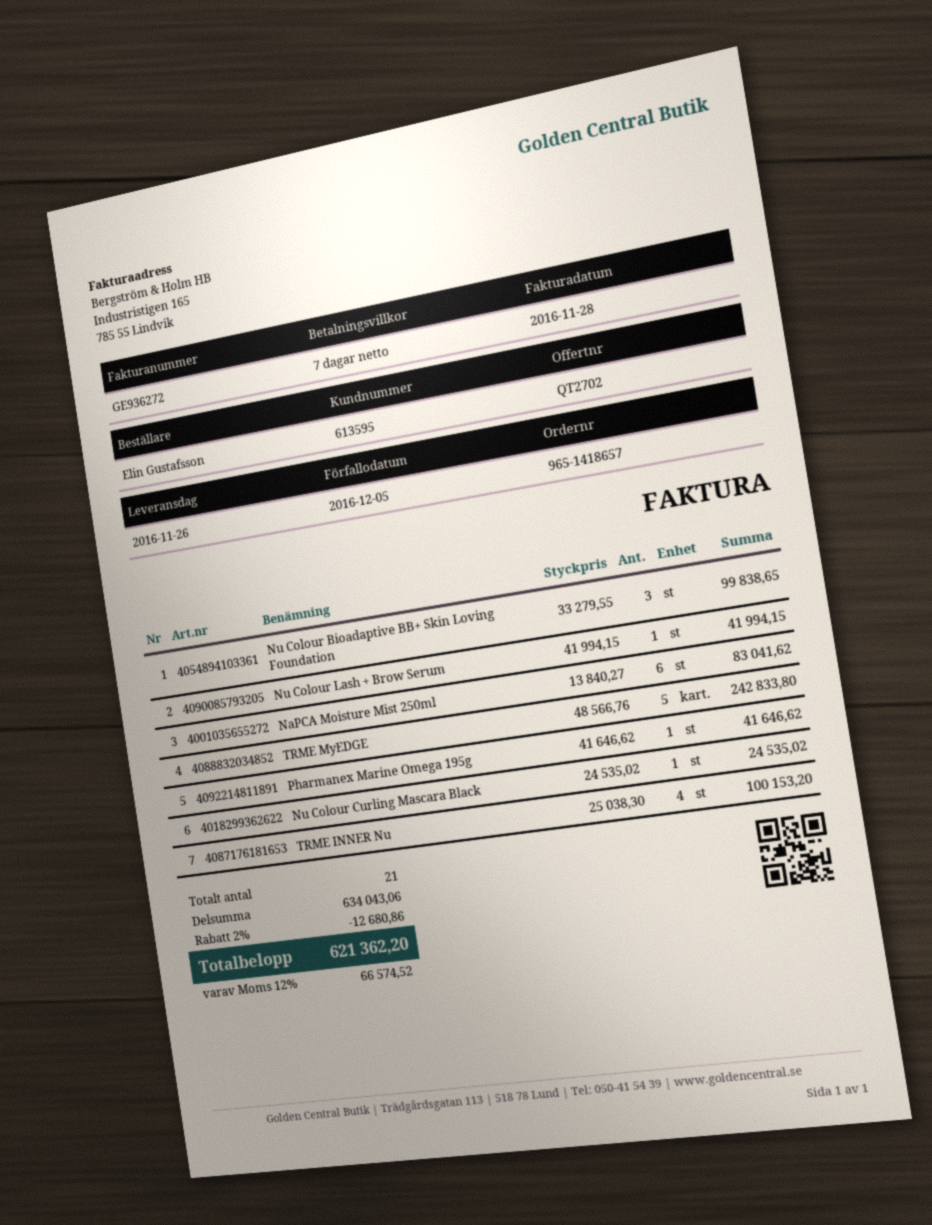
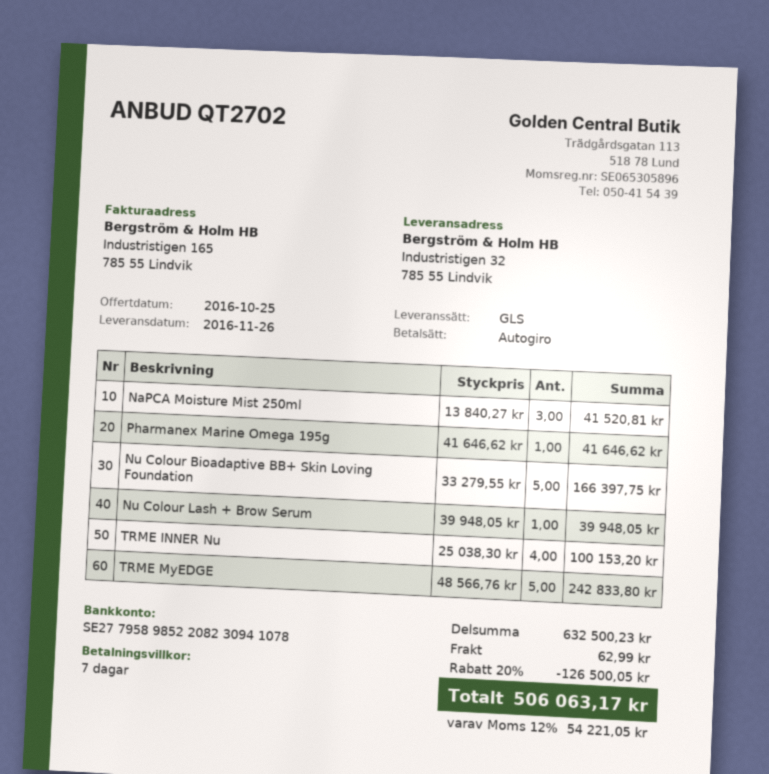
Nu Colour Bioadaptive BB+ Skin Loving Foundation: 3 x 33279.55 = 99838.65 -> 5 x 33279.55 = 166397.75
Nu Colour Lash + Brow Serum: 1 x 41994.15 = 41994.15 -> 1 x 39948.05 = 39948.05
NaPCA Moisture Mist 250ml: 6 x 13840.27 = 83041.62 -> 3 x 13840.27 = 41520.81
Nu Colour Curling Mascara Black: 1 x 24535.02 = 24535.02 -> none
subtotal: 634043.06 -> 632500.23
discount: 2% = 12680.86 -> 20% = 126500.05
shipping: none -> 62.99
tax: 12% = 66574.52 -> 12% = 54221.05
total: 621362.20 -> 506063.17

